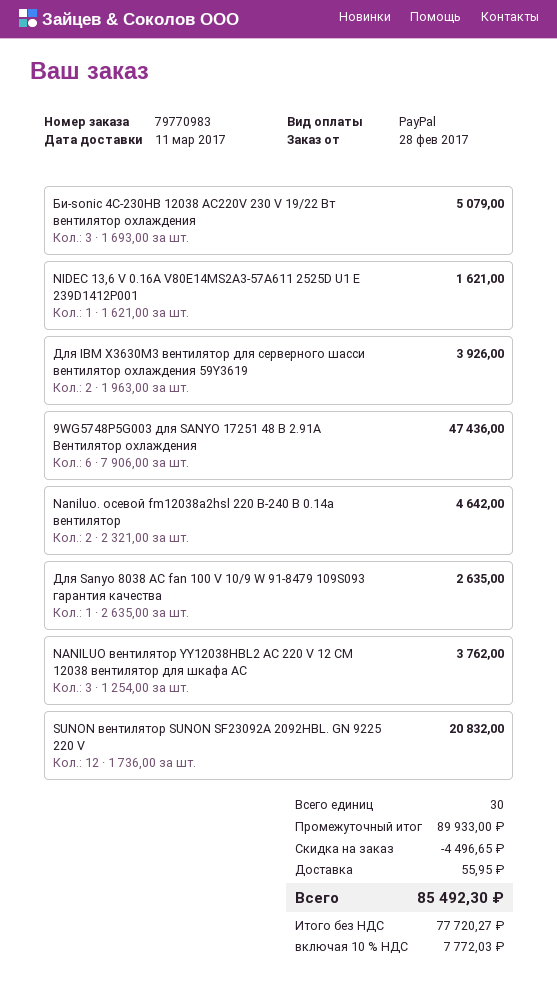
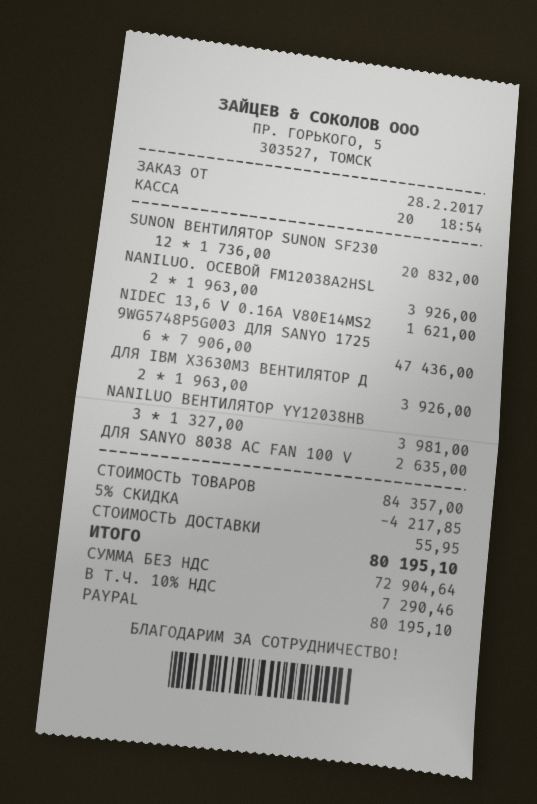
Би-sonic 4C-230HB 12038 AC220V 230 V 19/22 Вт вентилятор охлаждения: 3 x 1693.00 = 5079.00 -> none
Naniluo. осевой fm12038a2hsl 220 В-240 В 0.14a вентилятор: 2 x 2321.00 = 4642.00 -> 2 x 1963.00 = 3926.00
NANILUO вентилятор YY12038HBL2 AC 220 V 12 CM 12038 вентилятор для шкафа AC: 3 x 1254.00 = 3762.00 -> 3 x 1327.00 = 3981.00
subtotal: 89933.00 -> 84357.00
discount: 4496.65 -> 4217.85
net: 77720.27 -> 72904.64
tax: 10% = 7772.03 -> 10% = 7290.46
total: 85492.30 -> 80195.10

